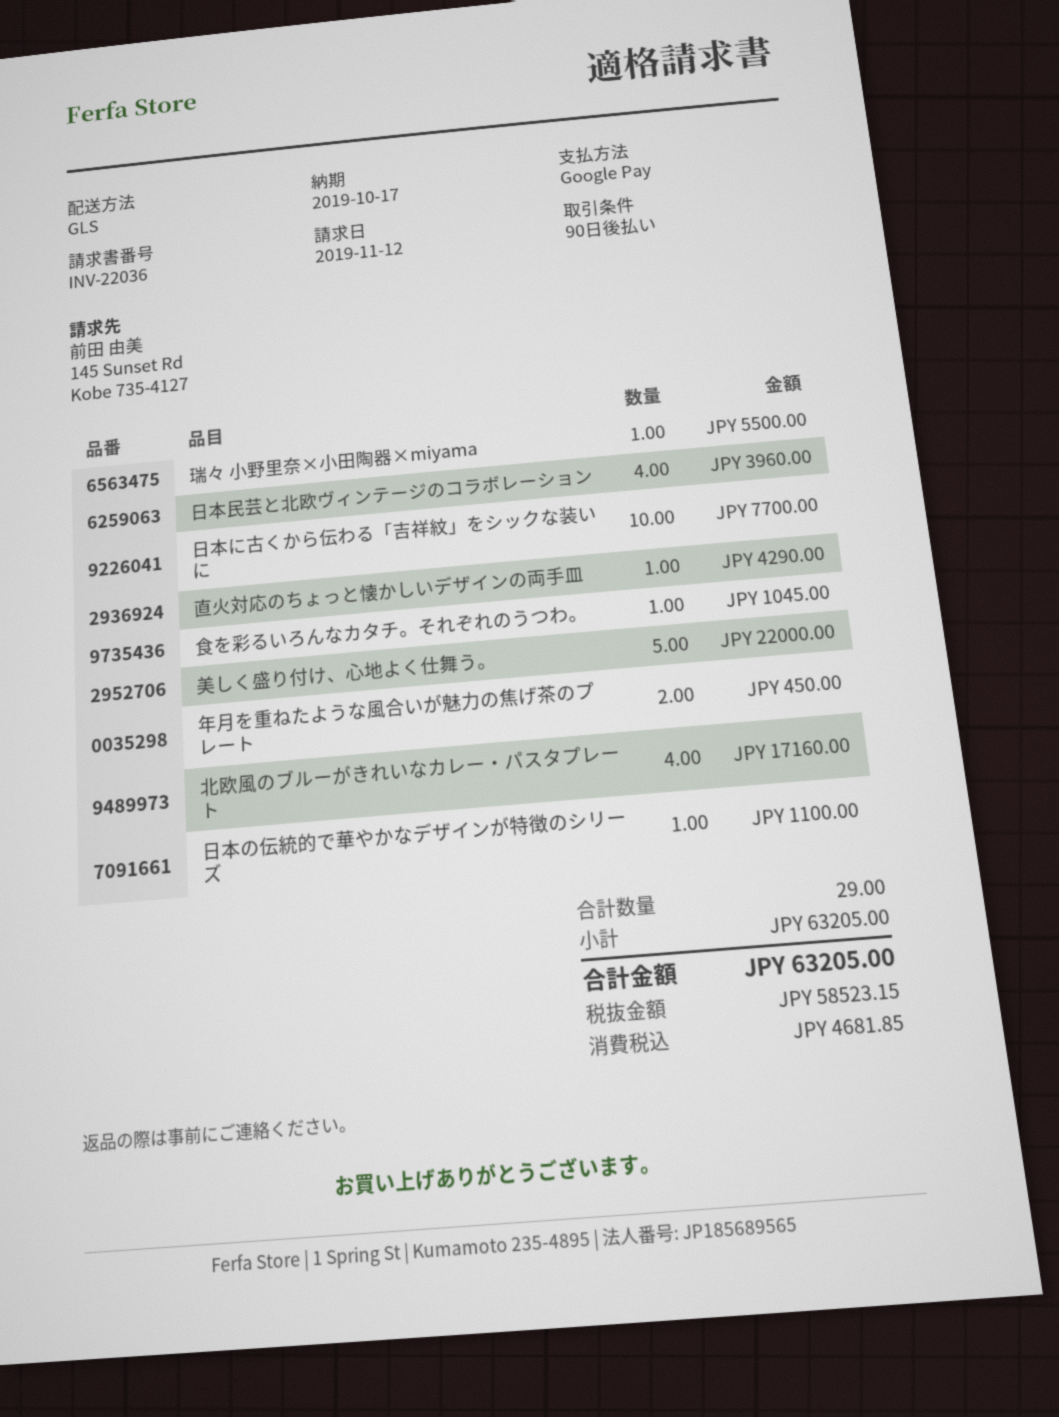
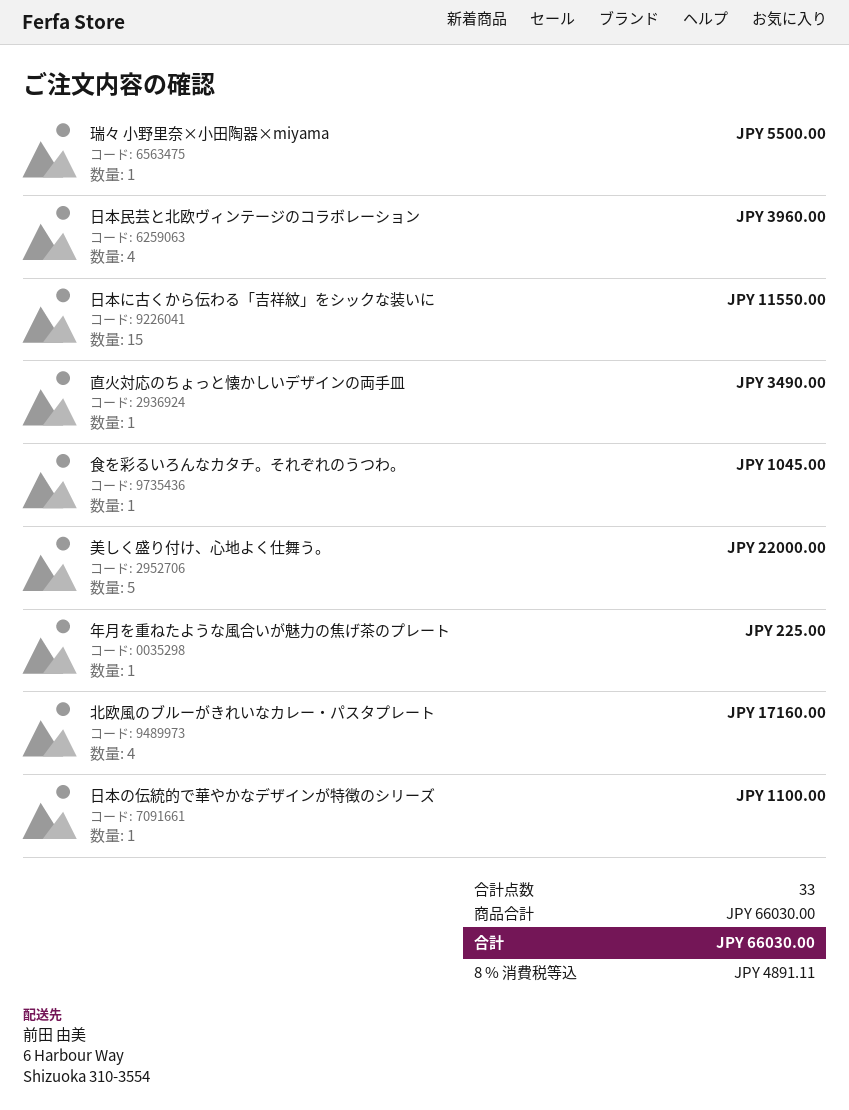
日本に古くから伝わる「吉祥紋」をシックな装いに: 10 for 7700.00 -> 15 for 11550.00
直火対応のちょっと懐かしいデザインの両手皿: 1 for 4290.00 -> 1 for 3490.00
年月を重ねたような風合いが魅力の焦げ茶のプレート: 2 for 450.00 -> 1 for 225.00
total quantity: 29 -> 33
subtotal: 63205.00 -> 66030.00
tax: 4681.85 -> 4891.11
total: 63205.00 -> 66030.00

